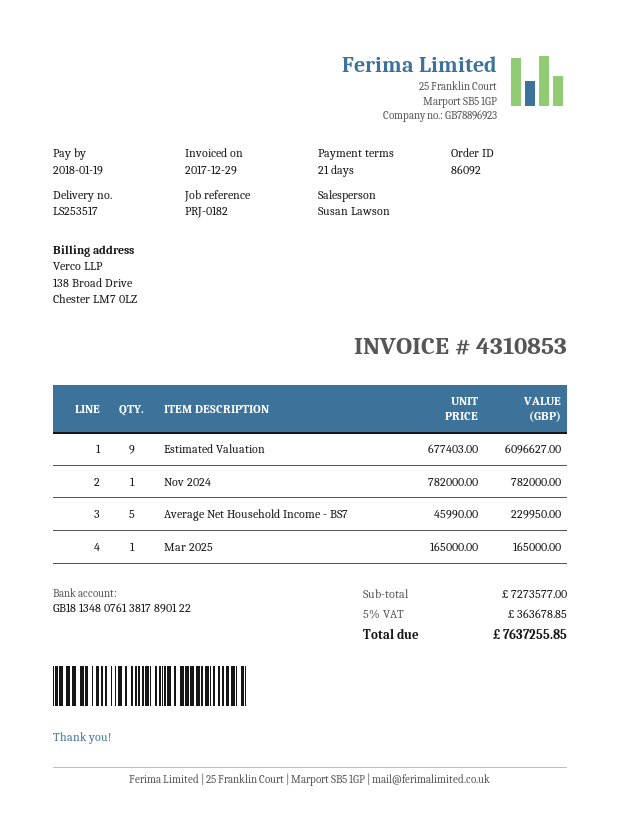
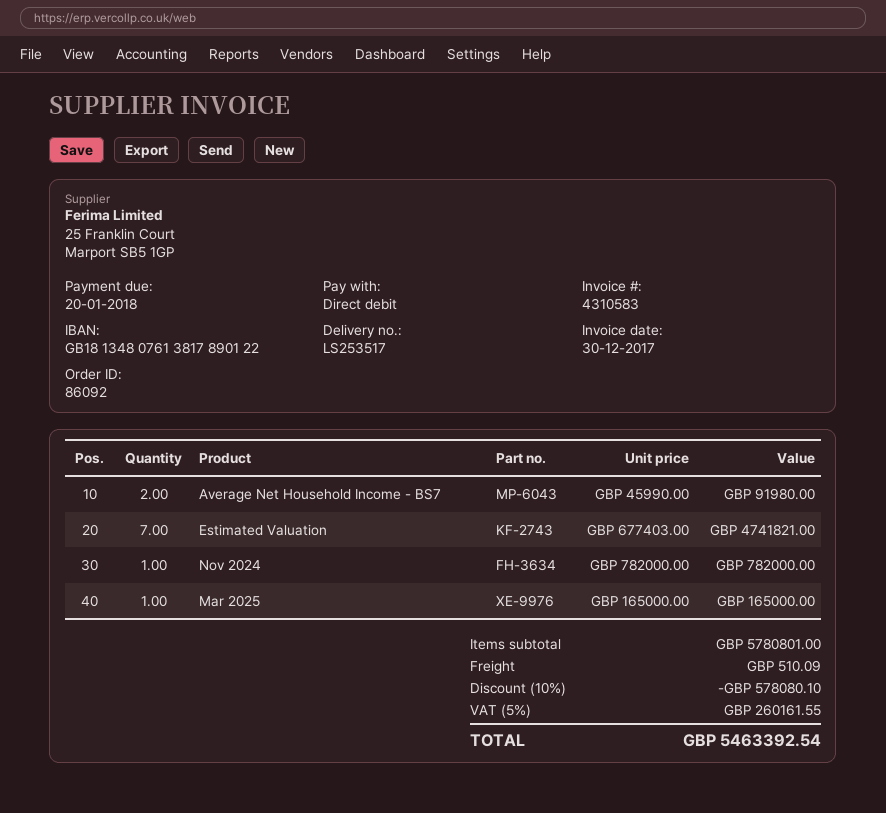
invoice number: 4310853 -> 4310583
invoice date: 2017-12-29 -> 2017-12-30
due date: 2018-01-19 -> 2018-01-20
Estimated Valuation: 9 x 677403.00 = 6096627.00 -> 7 x 677403.00 = 4741821.00
Average Net Household Income - BS7: 5 x 45990.00 = 229950.00 -> 2 x 45990.00 = 91980.00
subtotal: 7273577.00 -> 5780801.00
discount: none -> 10% = 578080.10
shipping: none -> 510.09
tax: 5% = 363678.85 -> 5% = 260161.55
total: 7637255.85 -> 5463392.54

